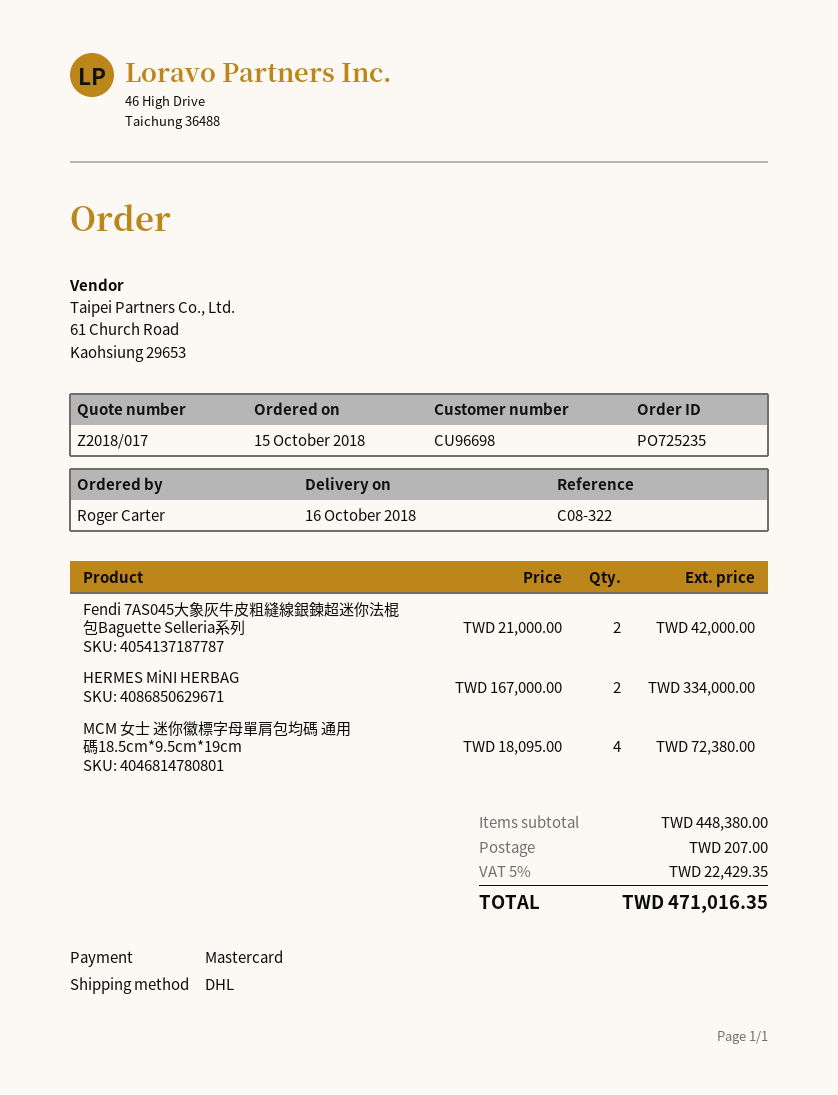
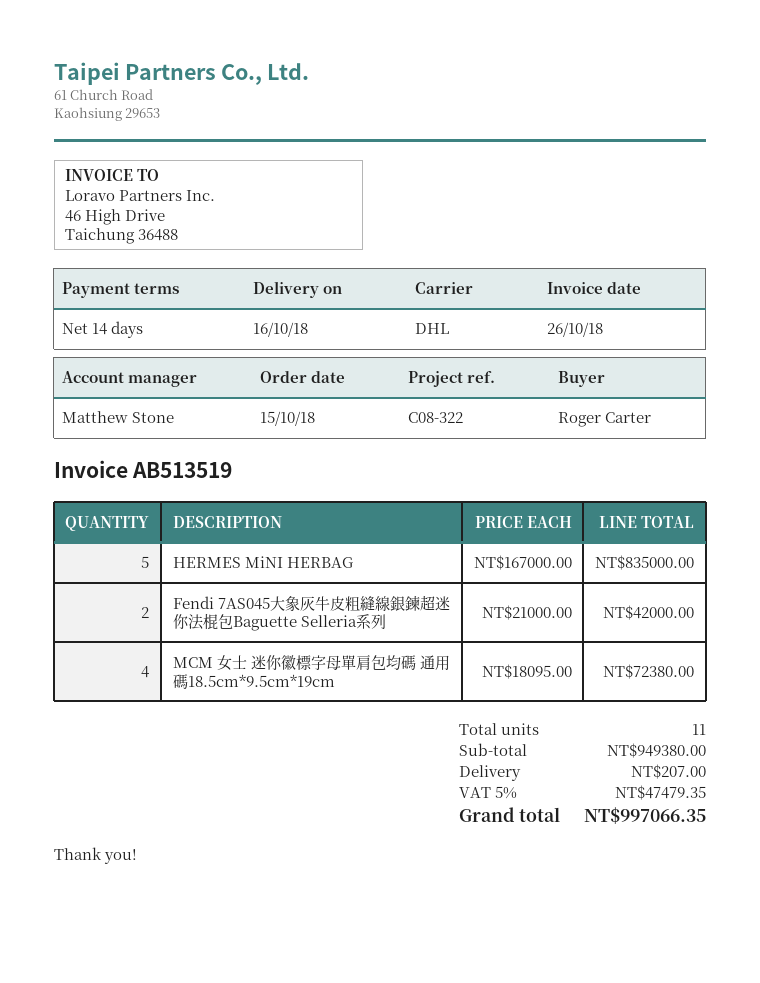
HERMES MiNI HERBAG: 2 x 167000.00 = 334000.00 -> 5 x 167000.00 = 835000.00
subtotal: 448380.00 -> 949380.00
tax: 5% = 22429.35 -> 5% = 47479.35
total: 471016.35 -> 997066.35

